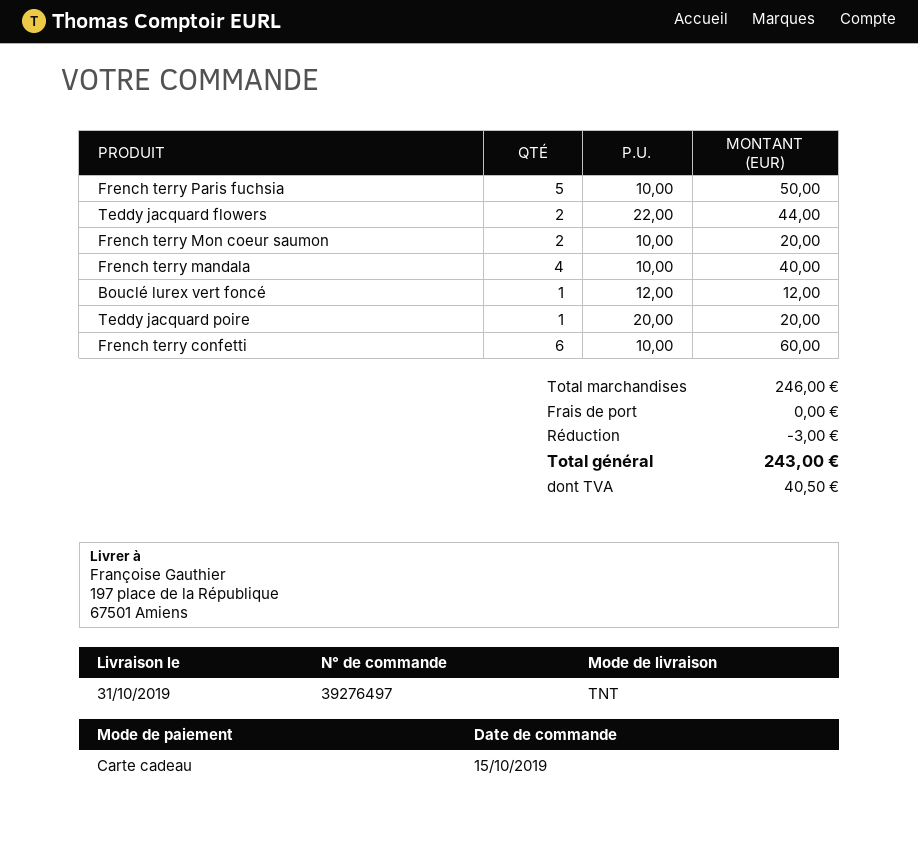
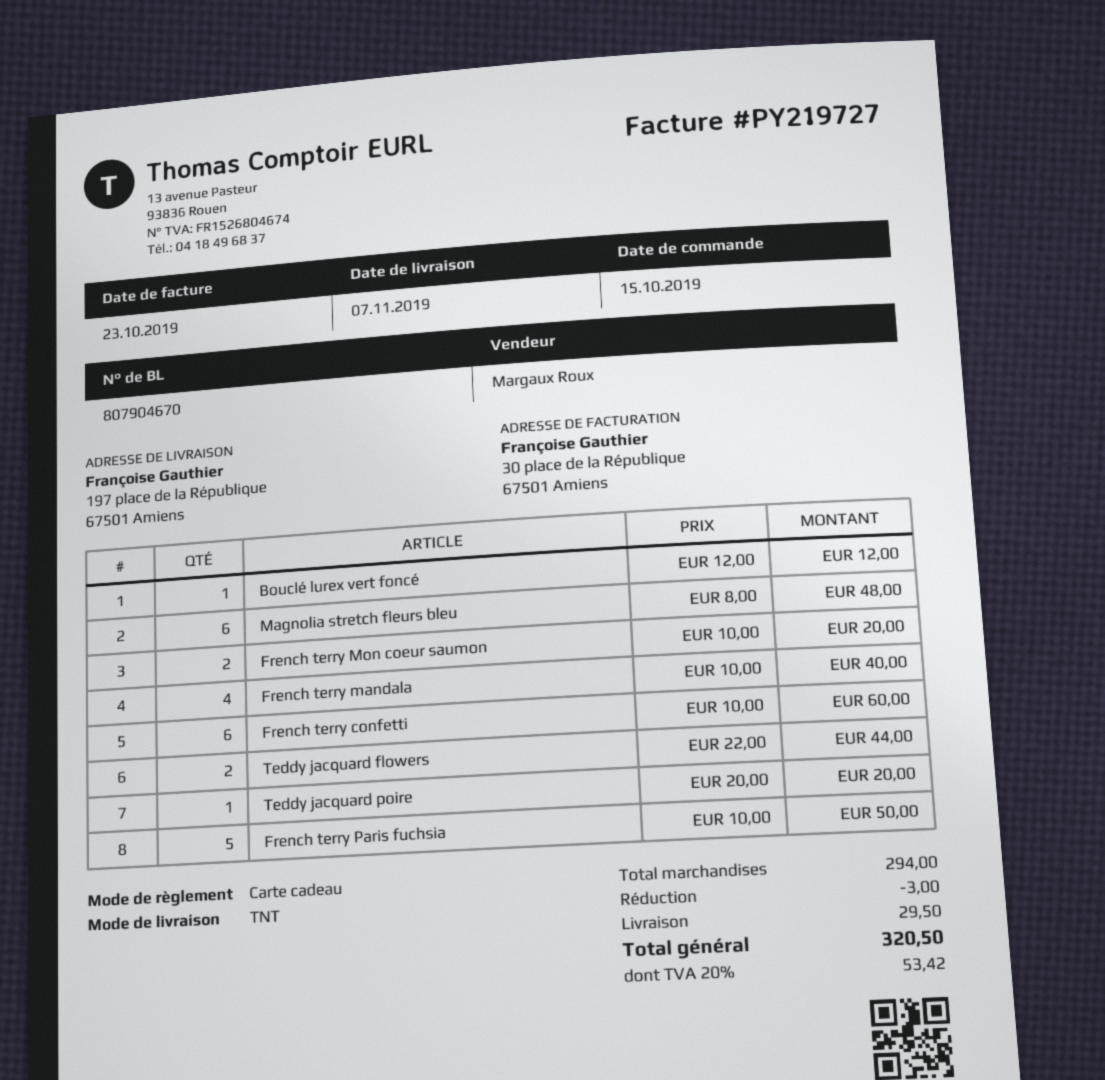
delivery date: 2019-10-31 -> 2019-11-07
Magnolia stretch fleurs bleu: none -> 6 x 8.00 = 48.00
subtotal: 246.00 -> 294.00
shipping: 0.00 -> 29.50
tax: 40.50 -> 53.42
total: 243.00 -> 320.50

